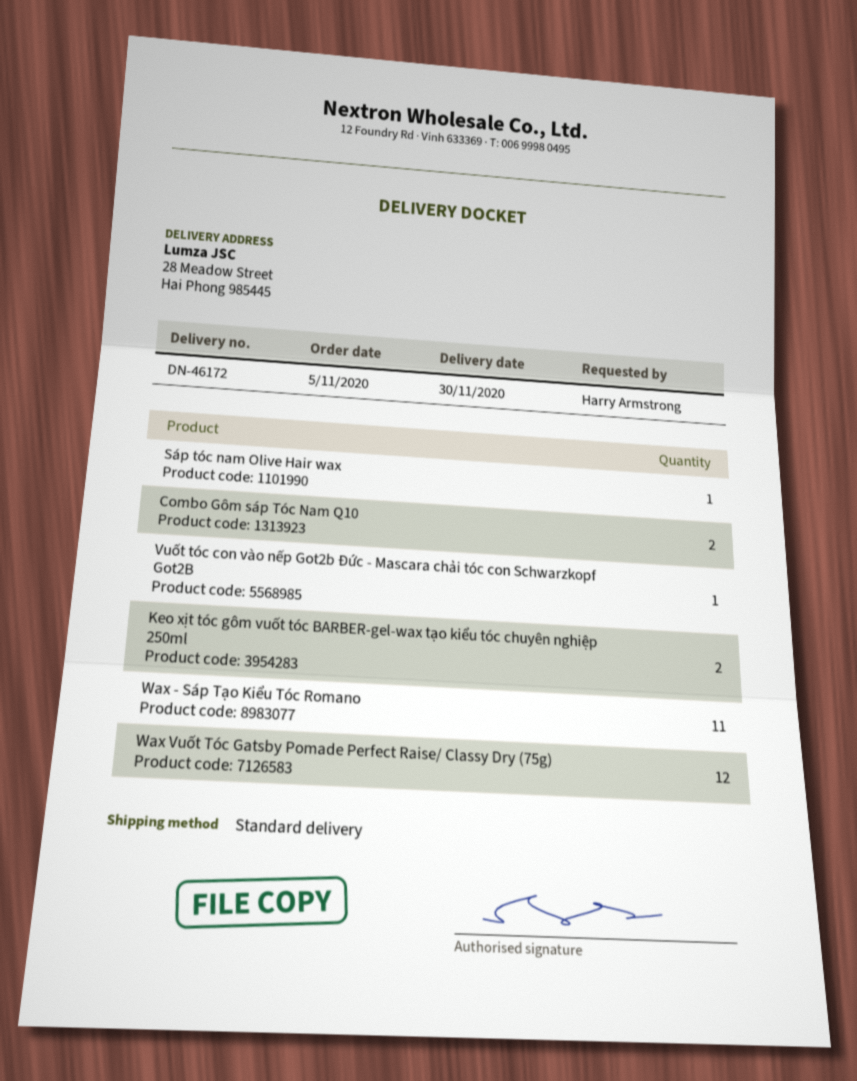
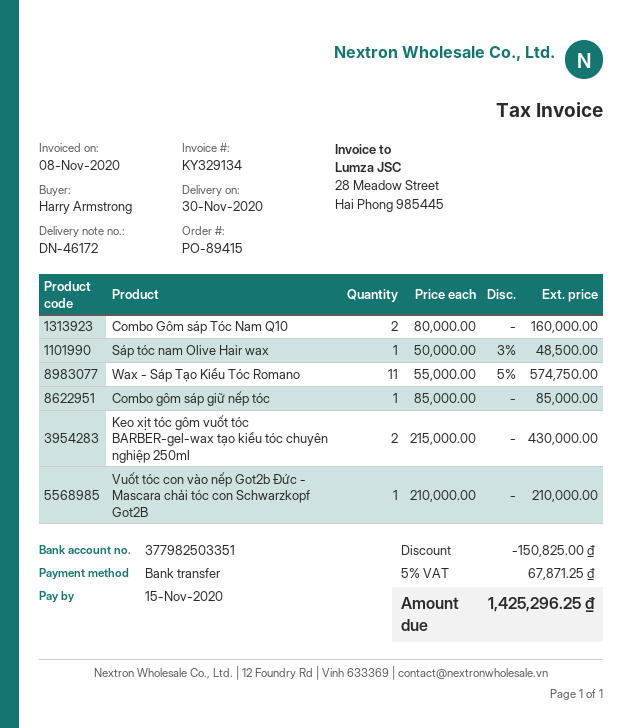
Wax Vuốt Tóc Gatsby Pomade Perfect Raise/ Classy Dry (75g): 12 -> none
Combo gôm sáp giữ nếp tóc: none -> 1

